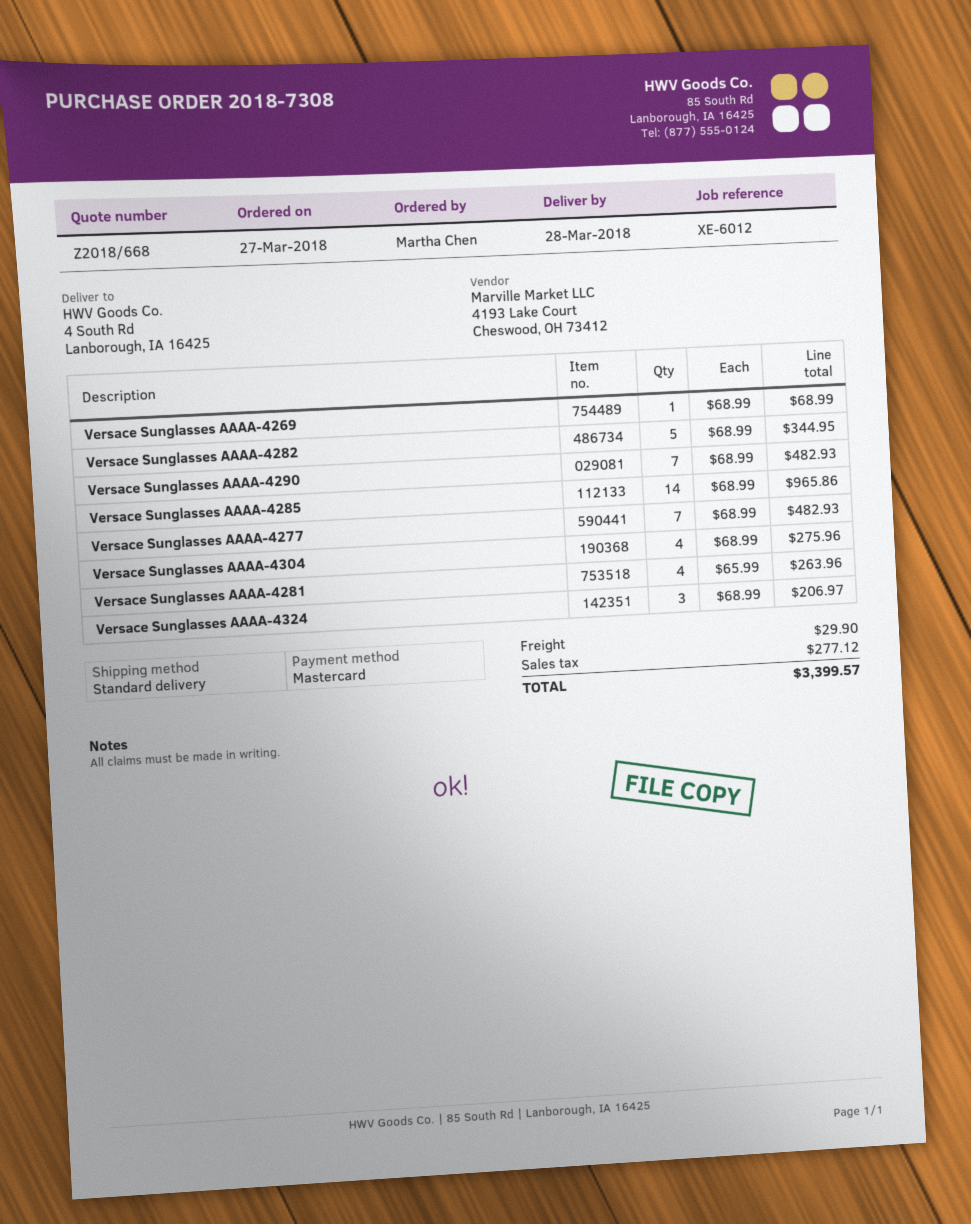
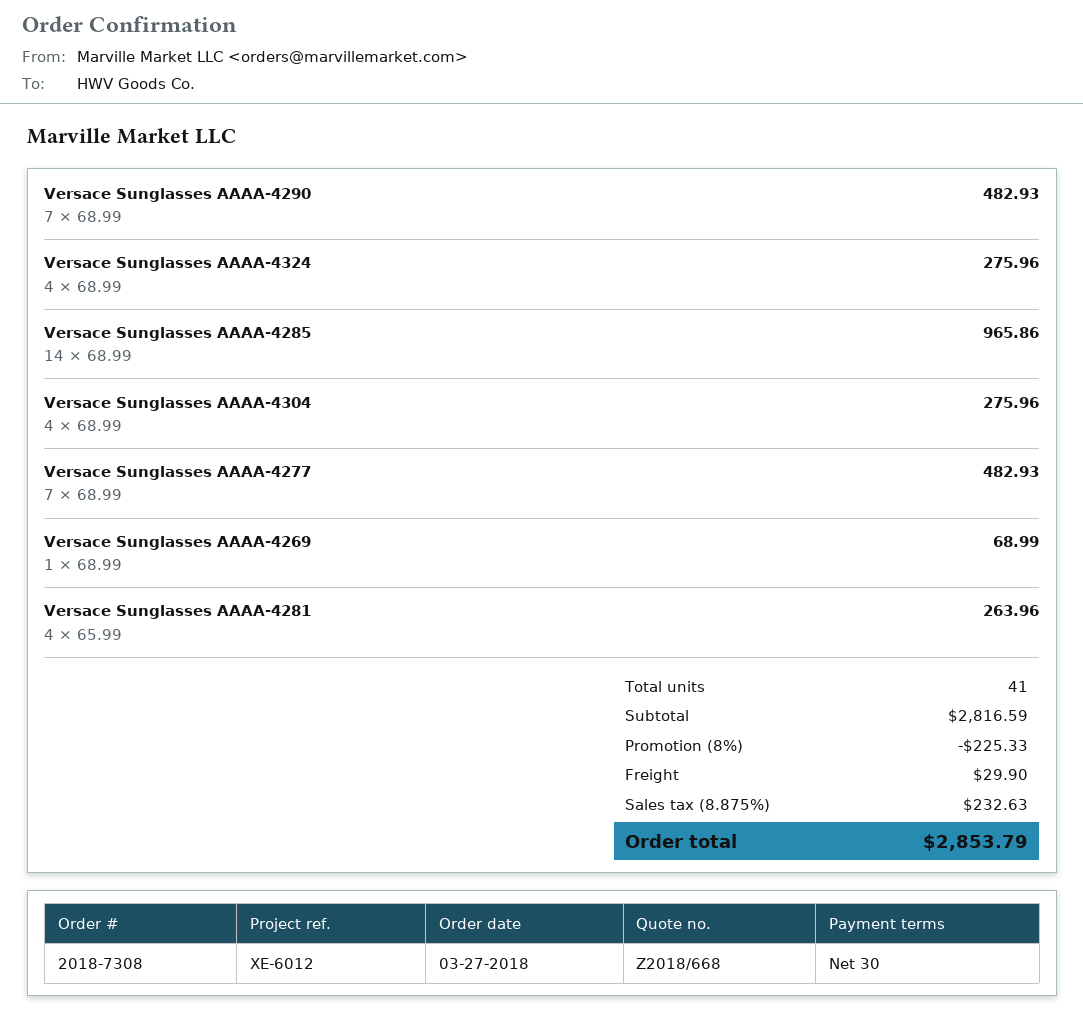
Versace Sunglasses AAAA-4282: 5 x 68.99 = 344.95 -> none
Versace Sunglasses AAAA-4324: 3 x 68.99 = 206.97 -> 4 x 68.99 = 275.96
discount: none -> 8% = 225.33
tax: 277.12 -> 232.63
total: 3399.57 -> 2853.79

